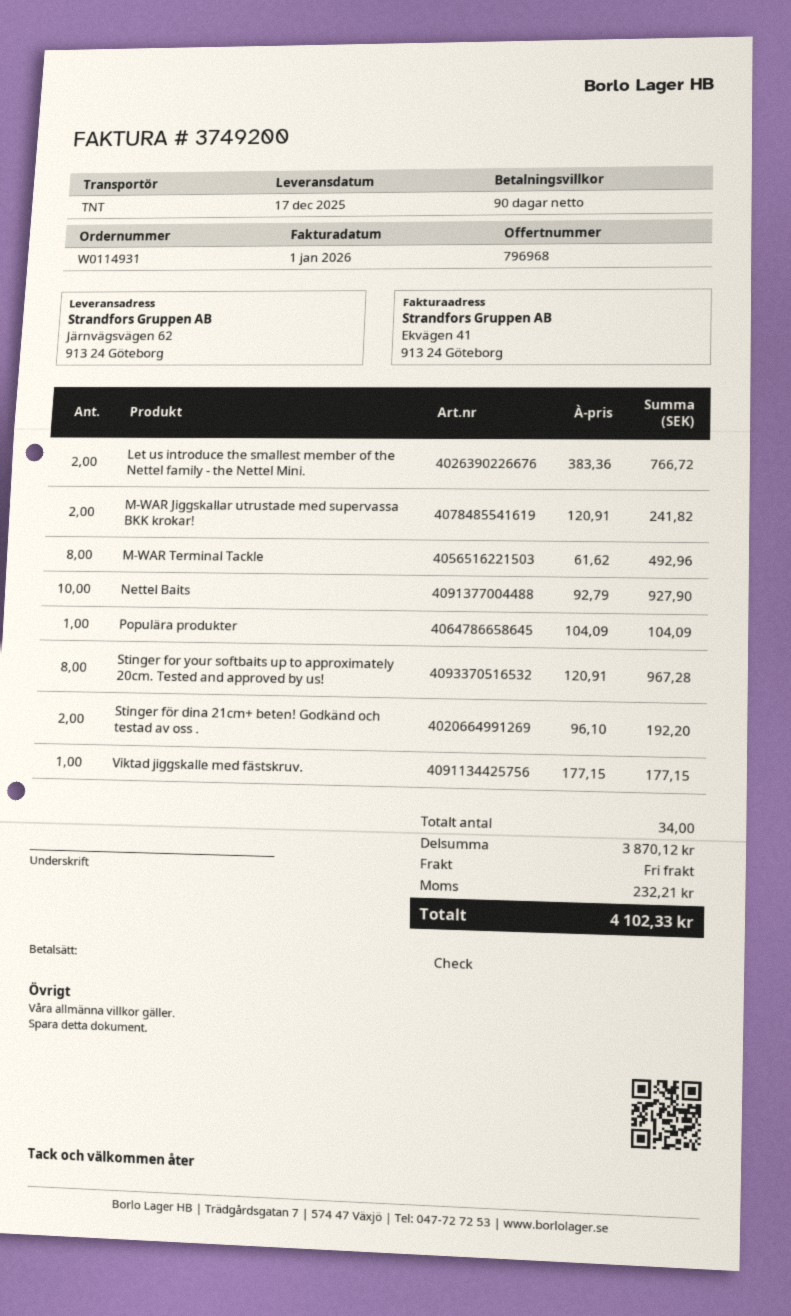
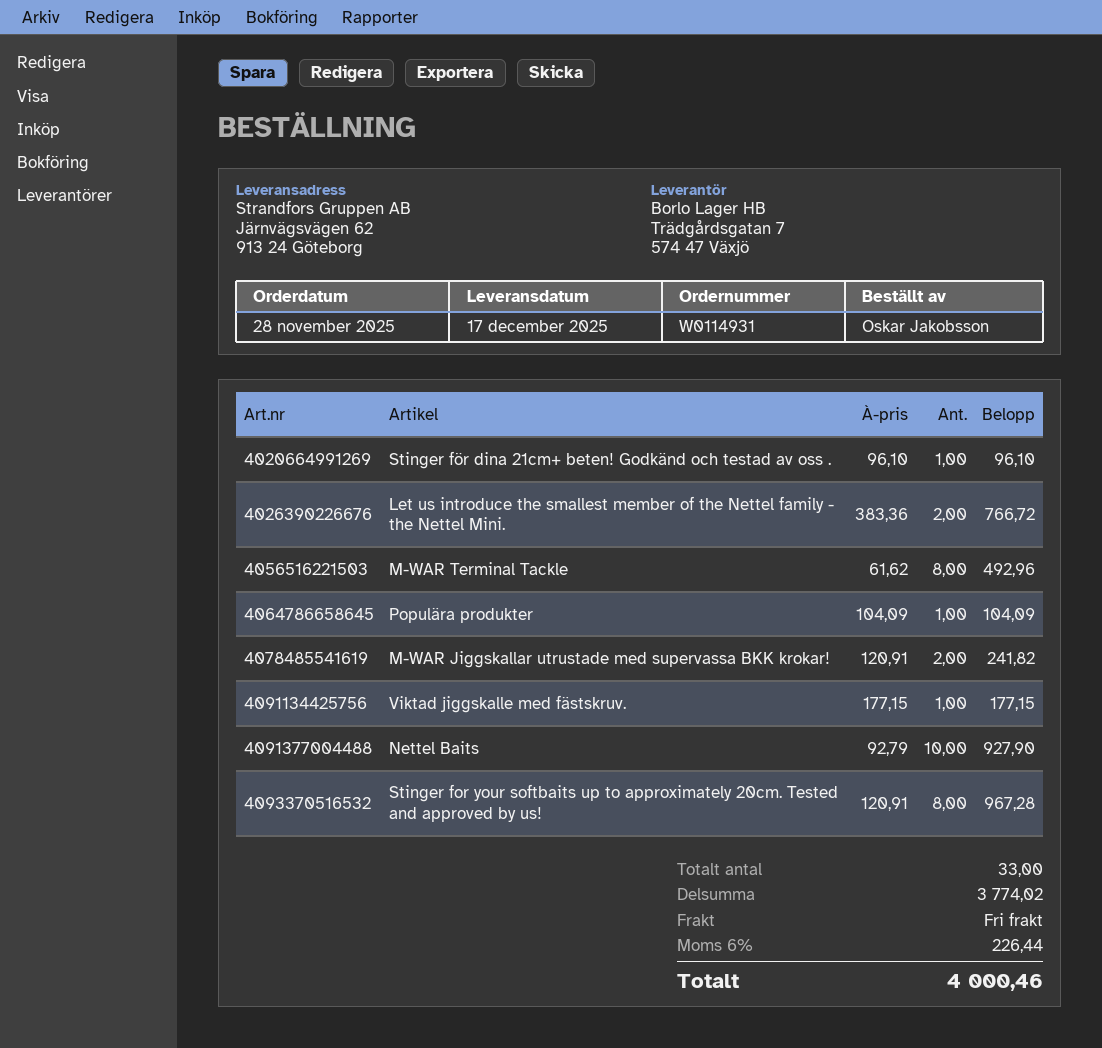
Stinger för dina 21cm+ beten! Godkänd och testad av oss .: 2 x 96.10 = 192.20 -> 1 x 96.10 = 96.10
total quantity: 34 -> 33
subtotal: 3870.12 -> 3774.02
tax: 232.21 -> 226.44
total: 4102.33 -> 4000.46

